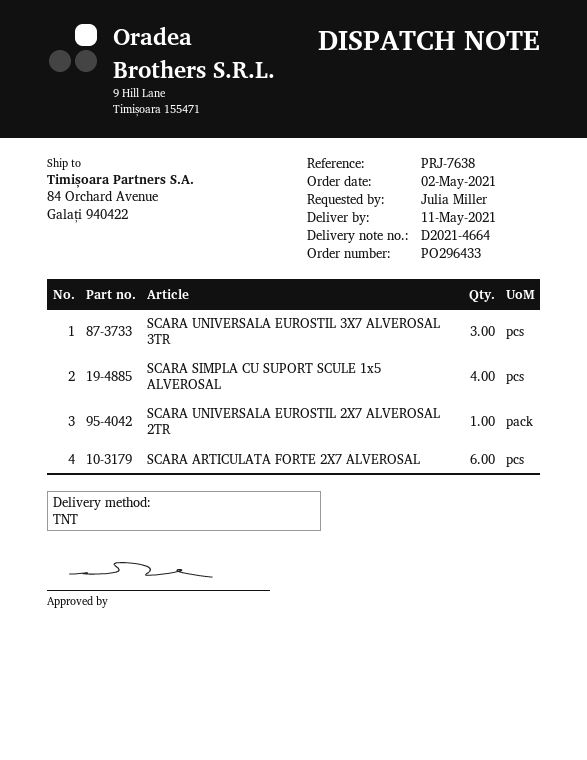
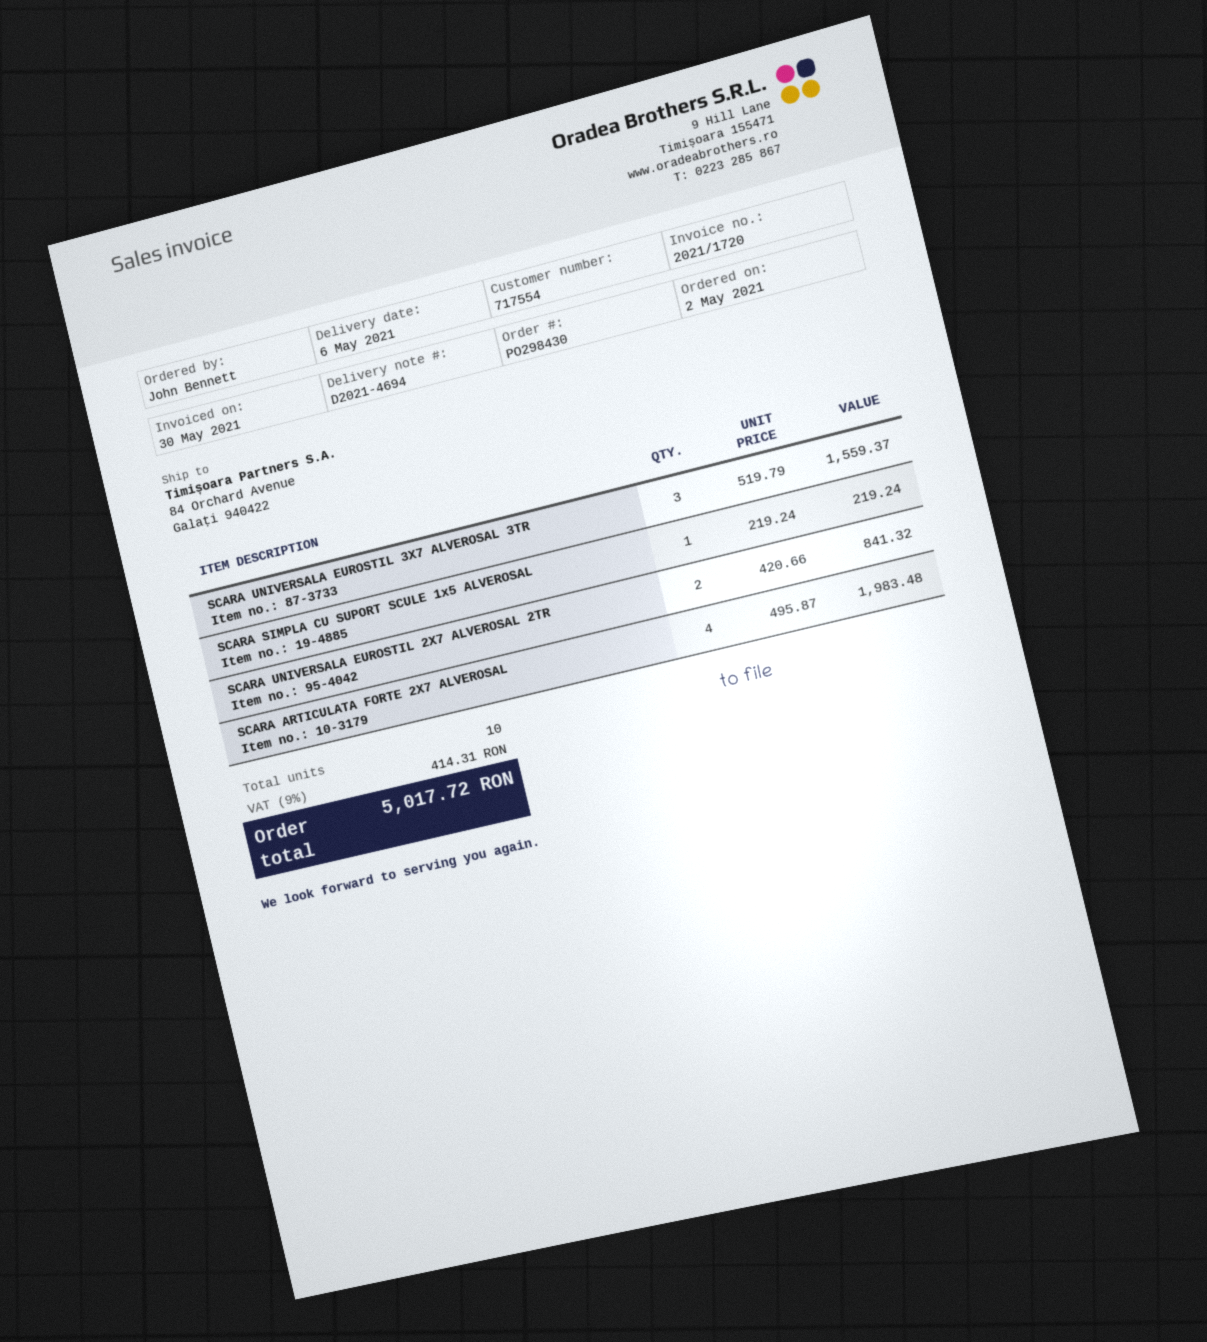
order number: PO296433 -> PO298430
delivery note number: D2021-4664 -> D2021-4694
delivery date: 2021-05-11 -> 2021-05-06
ordered by: Julia Miller -> John Bennett
SCARA SIMPLA CU SUPORT SCULE 1x5 ALVEROSAL: 4 -> 1
SCARA UNIVERSALA EUROSTIL 2X7 ALVEROSAL 2TR: 1 -> 2
SCARA ARTICULATA FORTE 2X7 ALVEROSAL: 6 -> 4

